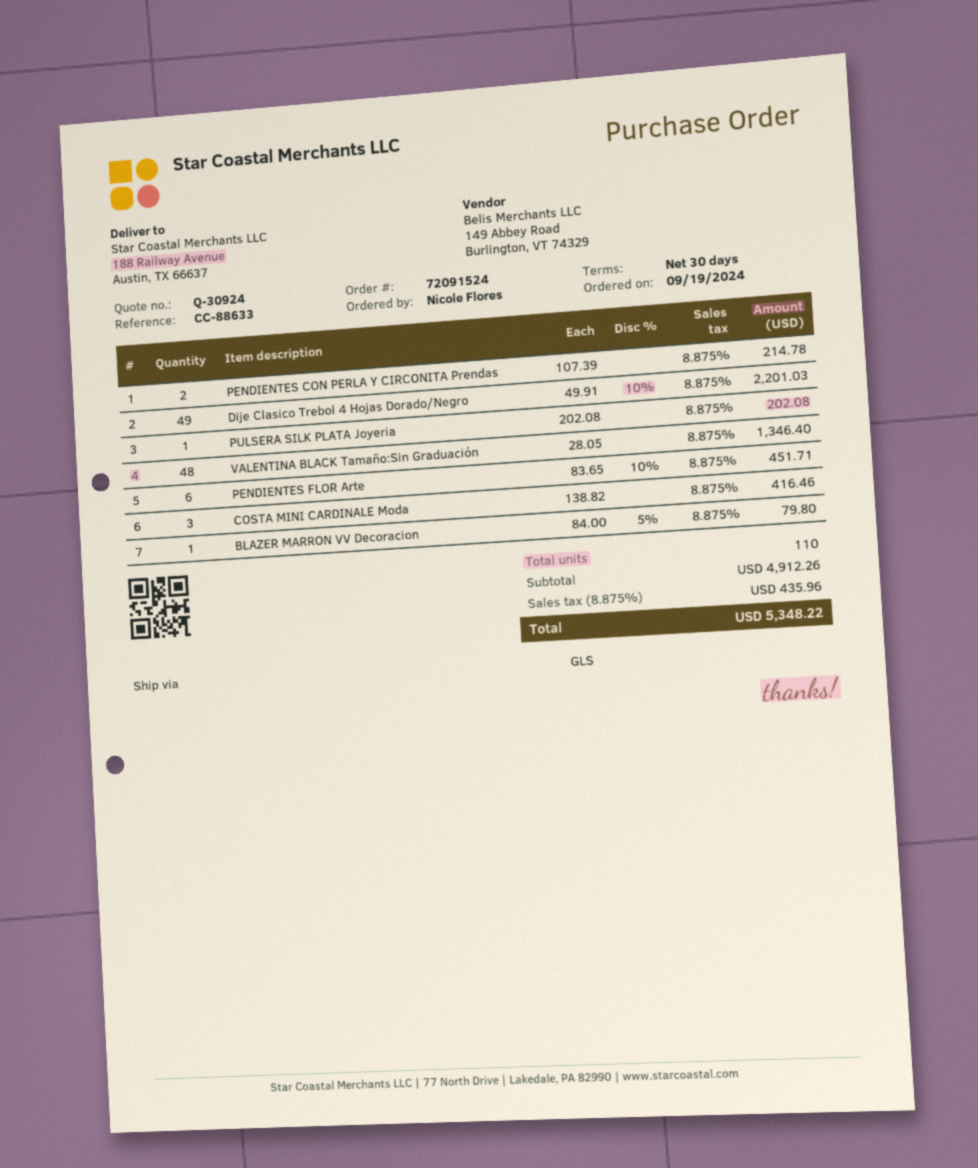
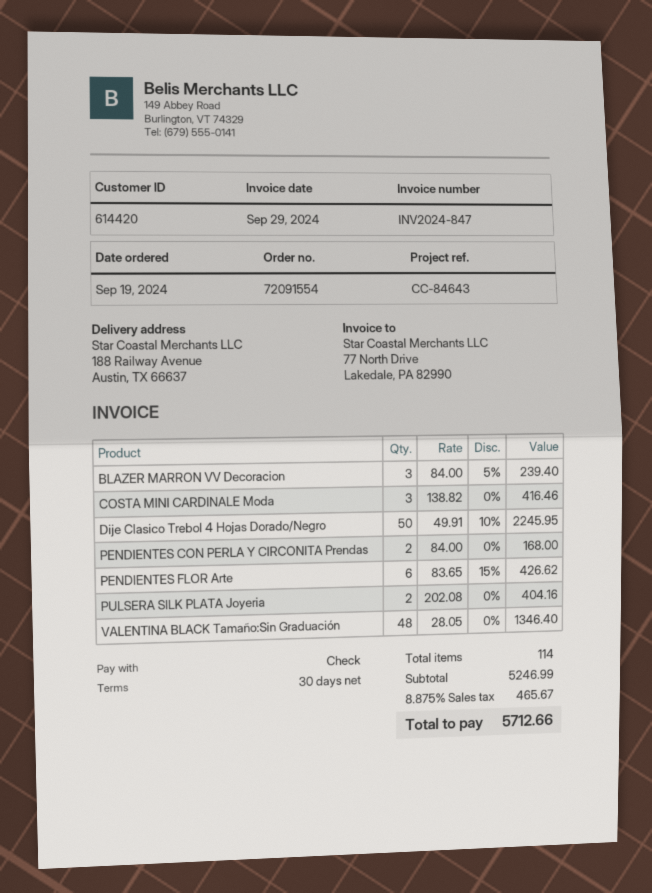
order number: 72091524 -> 72091554
reference: CC-88633 -> CC-84643
PENDIENTES CON PERLA Y CIRCONITA Prendas: 2 x 107.39 = 214.78 -> 2 x 84.00 = 168.00
Dije Clasico Trebol 4 Hojas Dorado/Negro: 49 x 49.91 - 10% = 2201.03 -> 50 x 49.91 - 10% = 2245.95
PULSERA SILK PLATA Joyeria: 1 x 202.08 = 202.08 -> 2 x 202.08 = 404.16
PENDIENTES FLOR Arte: 6 x 83.65 - 10% = 451.71 -> 6 x 83.65 - 15% = 426.62
BLAZER MARRON VV Decoracion: 1 x 84.00 - 5% = 79.80 -> 3 x 84.00 - 5% = 239.40
total quantity: 110 -> 114
subtotal: 4912.26 -> 5246.99
tax: 8.875% = 435.96 -> 8.875% = 465.67
total: 5348.22 -> 5712.66

